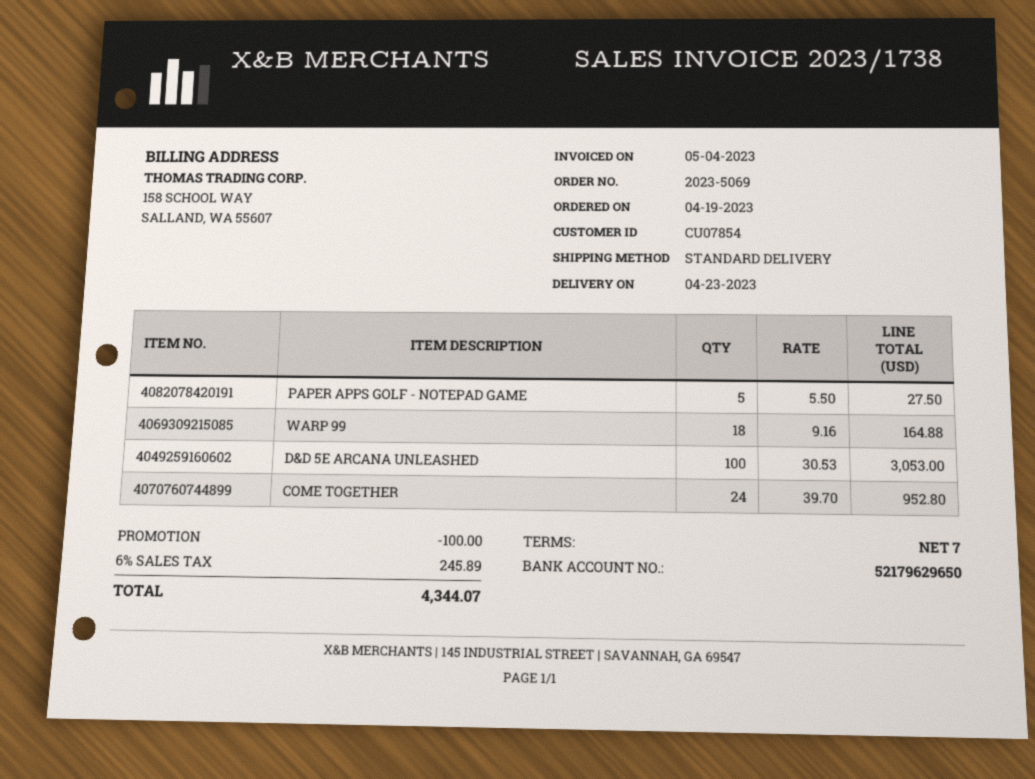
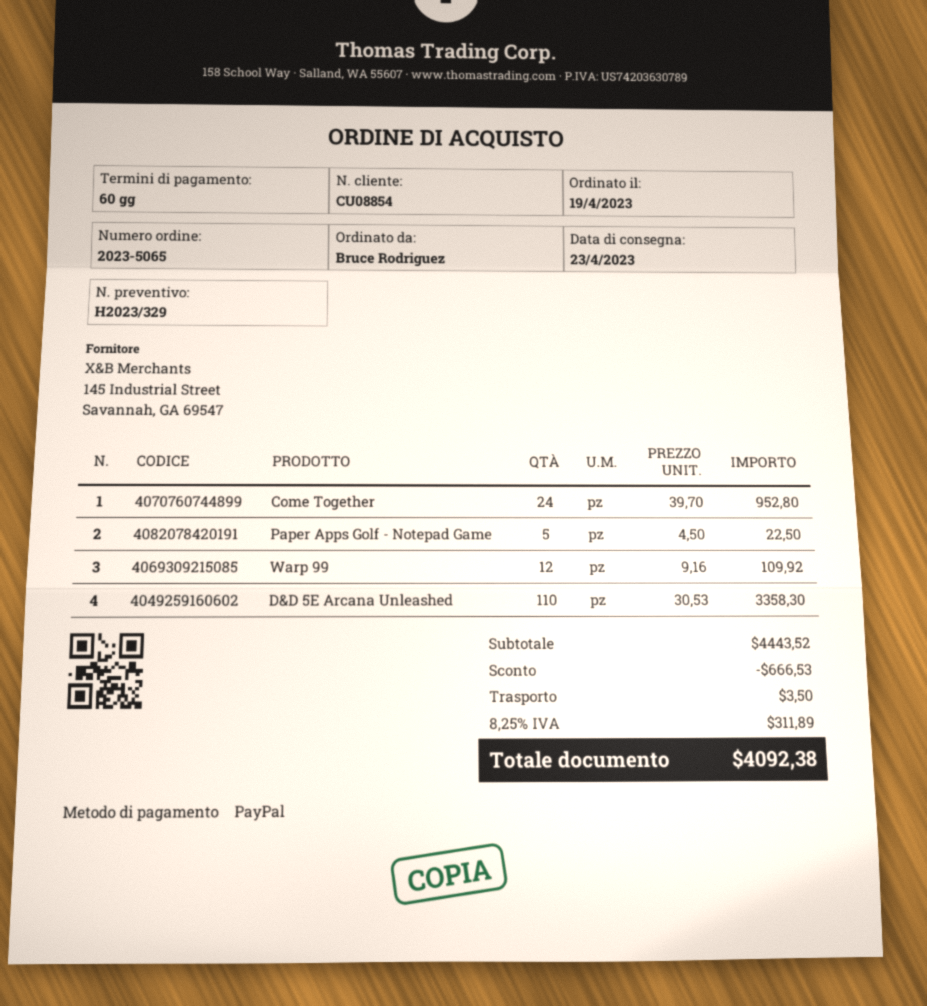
order number: 2023-5069 -> 2023-5065
payment terms: 7 days -> 60 days
customer number: CU07854 -> CU08854
PAPER APPS GOLF - NOTEPAD GAME: 5 x 5.50 = 27.50 -> 5 x 4.50 = 22.50
WARP 99: 18 x 9.16 = 164.88 -> 12 x 9.16 = 109.92
D&D 5E ARCANA UNLEASHED: 100 x 30.53 = 3053.00 -> 110 x 30.53 = 3358.30
discount: 100.00 -> 666.53
shipping: none -> 3.50
tax: 6% = 245.89 -> 8.25% = 311.89
total: 4344.07 -> 4092.38

